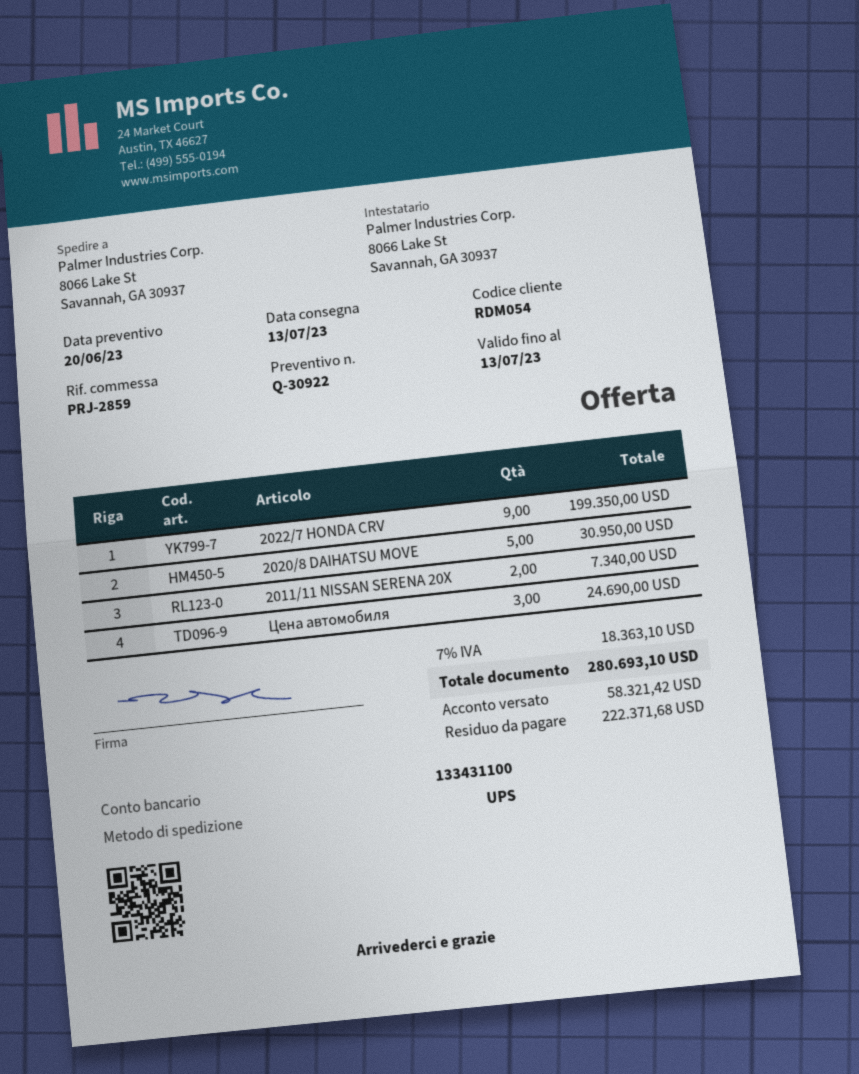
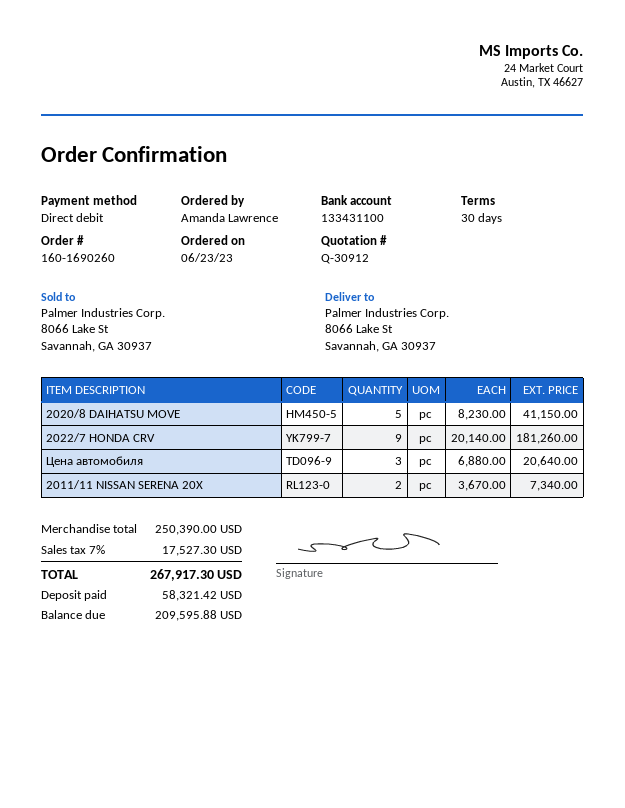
quote number: Q-30922 -> Q-30912
2022/7 HONDA CRV: 9 for 199350.00 -> 9 for 181260.00
2020/8 DAIHATSU MOVE: 5 for 30950.00 -> 5 for 41150.00
Цена автомобиля: 3 for 24690.00 -> 3 for 20640.00
tax: 7% = 18363.10 -> 7% = 17527.30
total: 280693.10 -> 267917.30
balance: 222371.68 -> 209595.88

